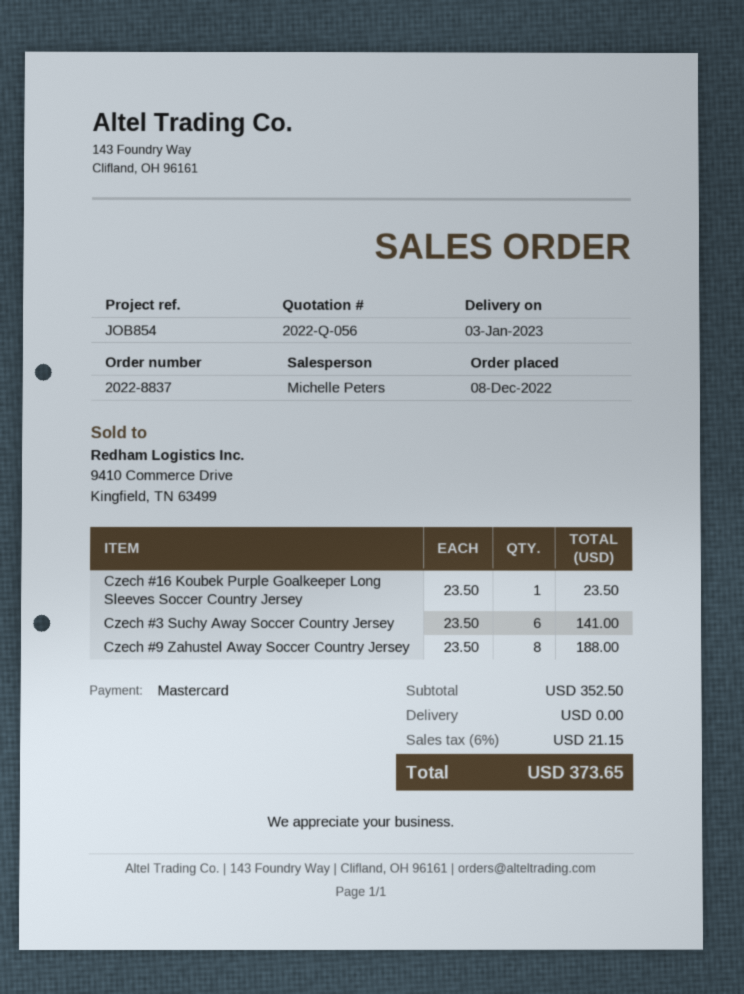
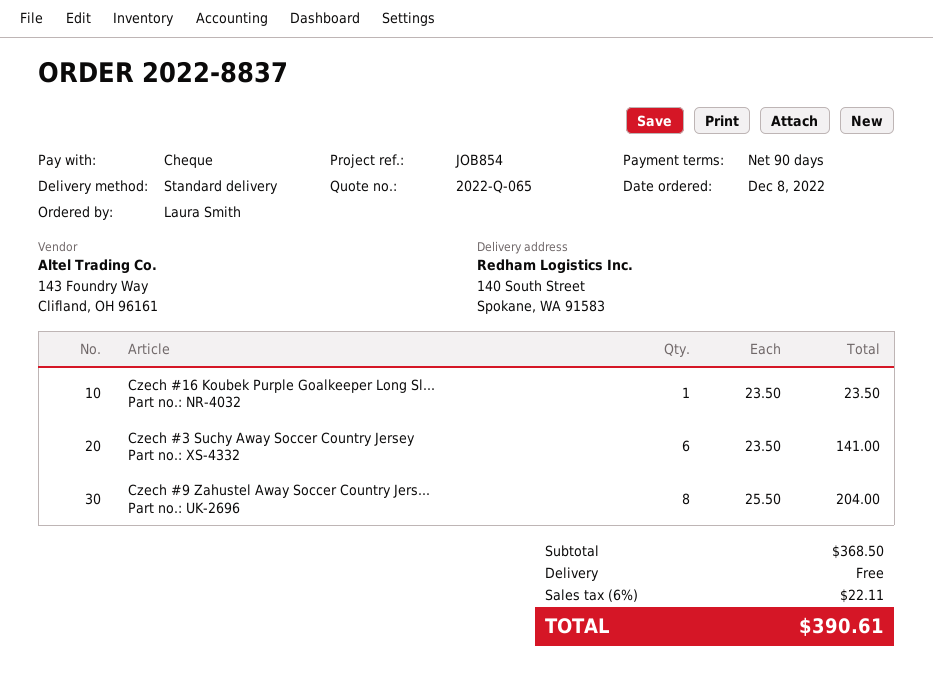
quote number: 2022-Q-056 -> 2022-Q-065
payment method: Mastercard -> cheque
Czech #9 Zahustel Away Soccer Country Jersey: 8 x 23.50 = 188.00 -> 8 x 25.50 = 204.00
subtotal: 352.50 -> 368.50
tax: 6% = 21.15 -> 6% = 22.11
total: 373.65 -> 390.61

